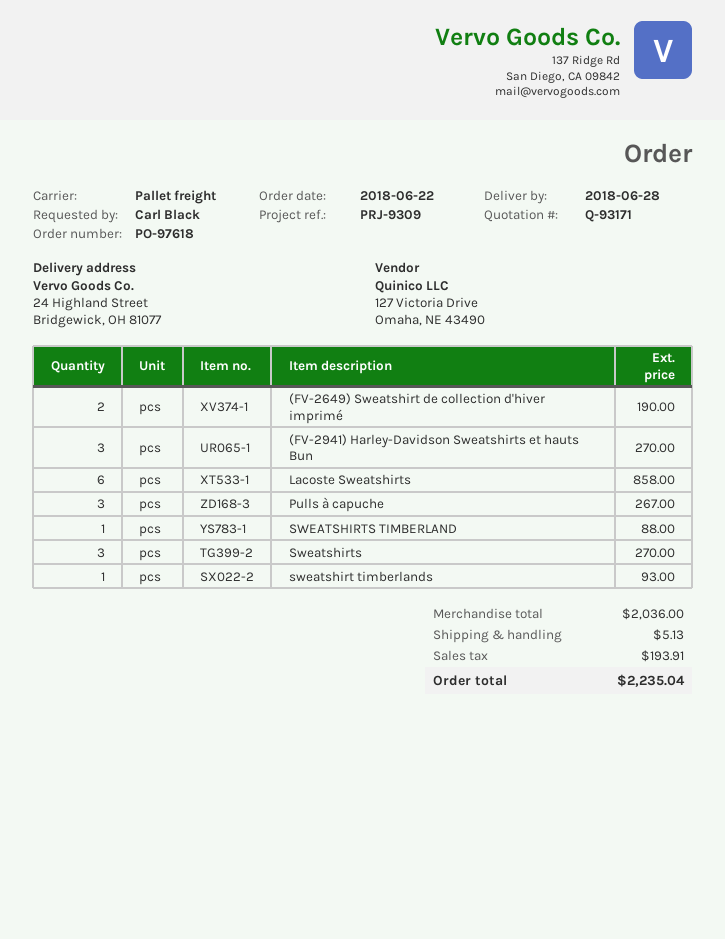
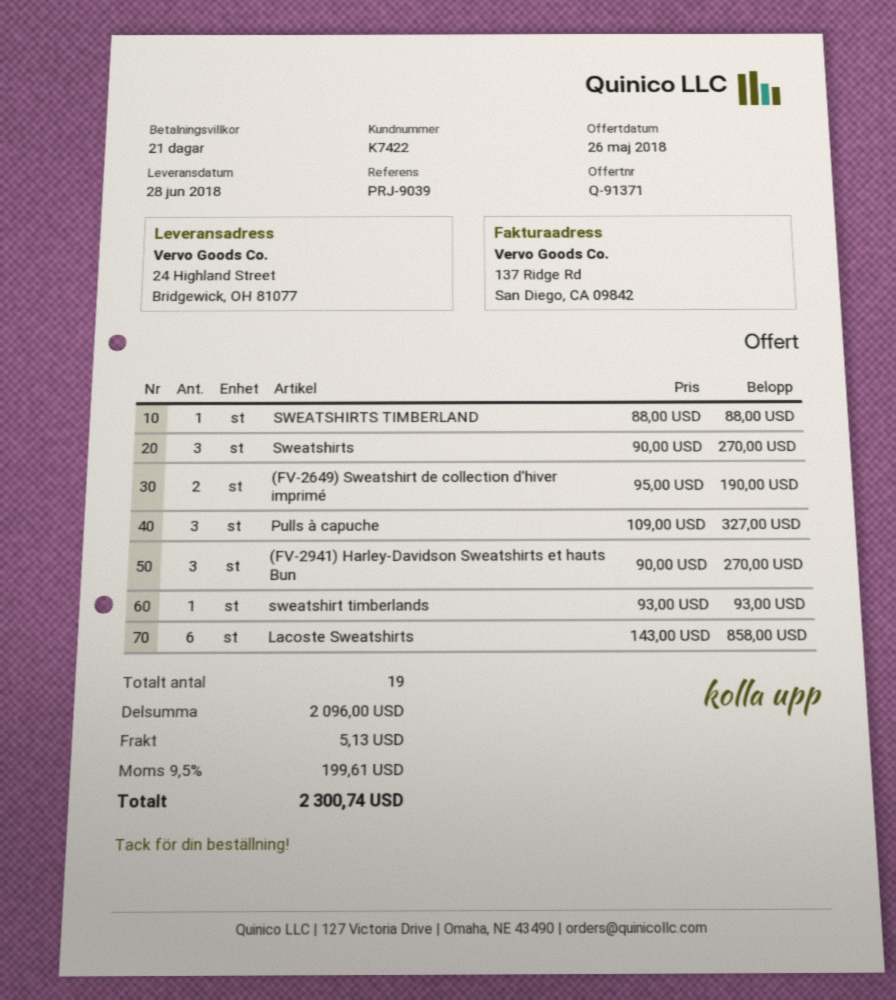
quote number: Q-93171 -> Q-91371
reference: PRJ-9309 -> PRJ-9039
Pulls à capuche: 3 for 267.00 -> 3 for 327.00
subtotal: 2036.00 -> 2096.00
tax: 193.91 -> 199.61
total: 2235.04 -> 2300.74

